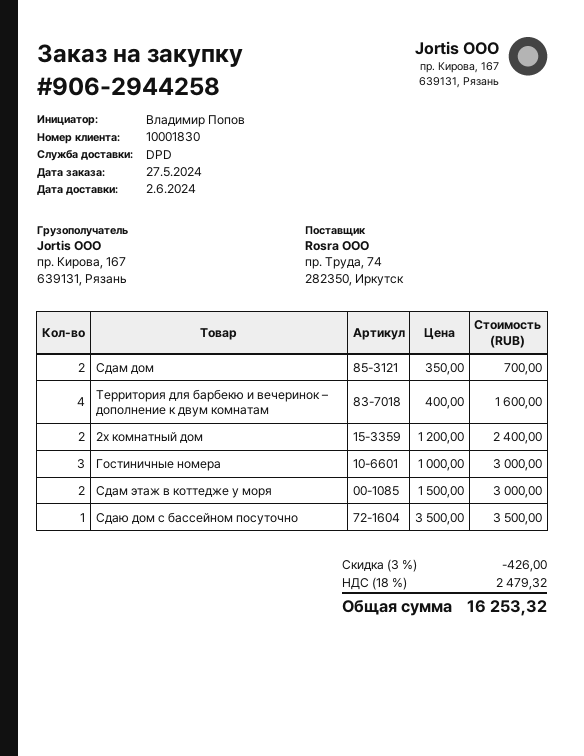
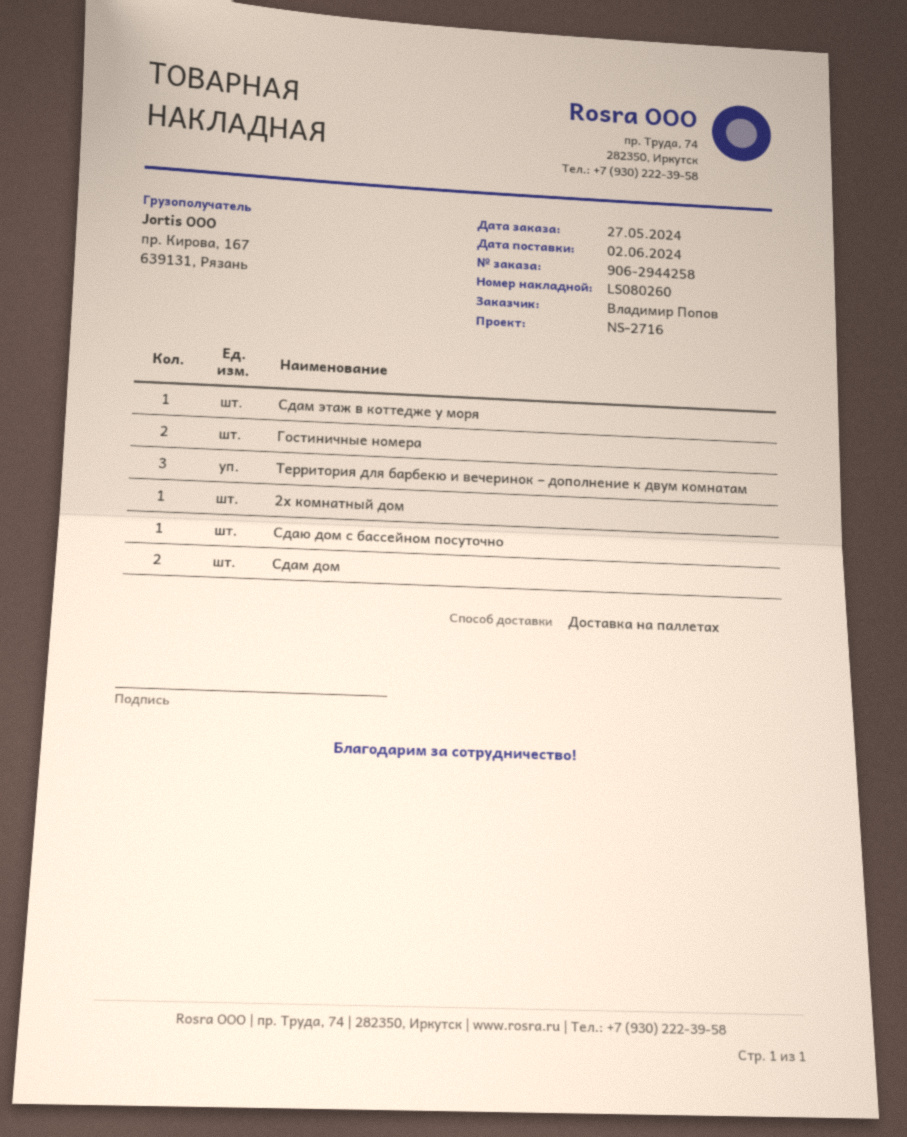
shipping method: DPD -> pallet freight
Территория для барбекю и вечеринок – дополнение к двум комнатам: 4 -> 3
2х комнатный дом: 2 -> 1
Гостиничные номера: 3 -> 2
Сдам этаж в коттедже у моря: 2 -> 1

